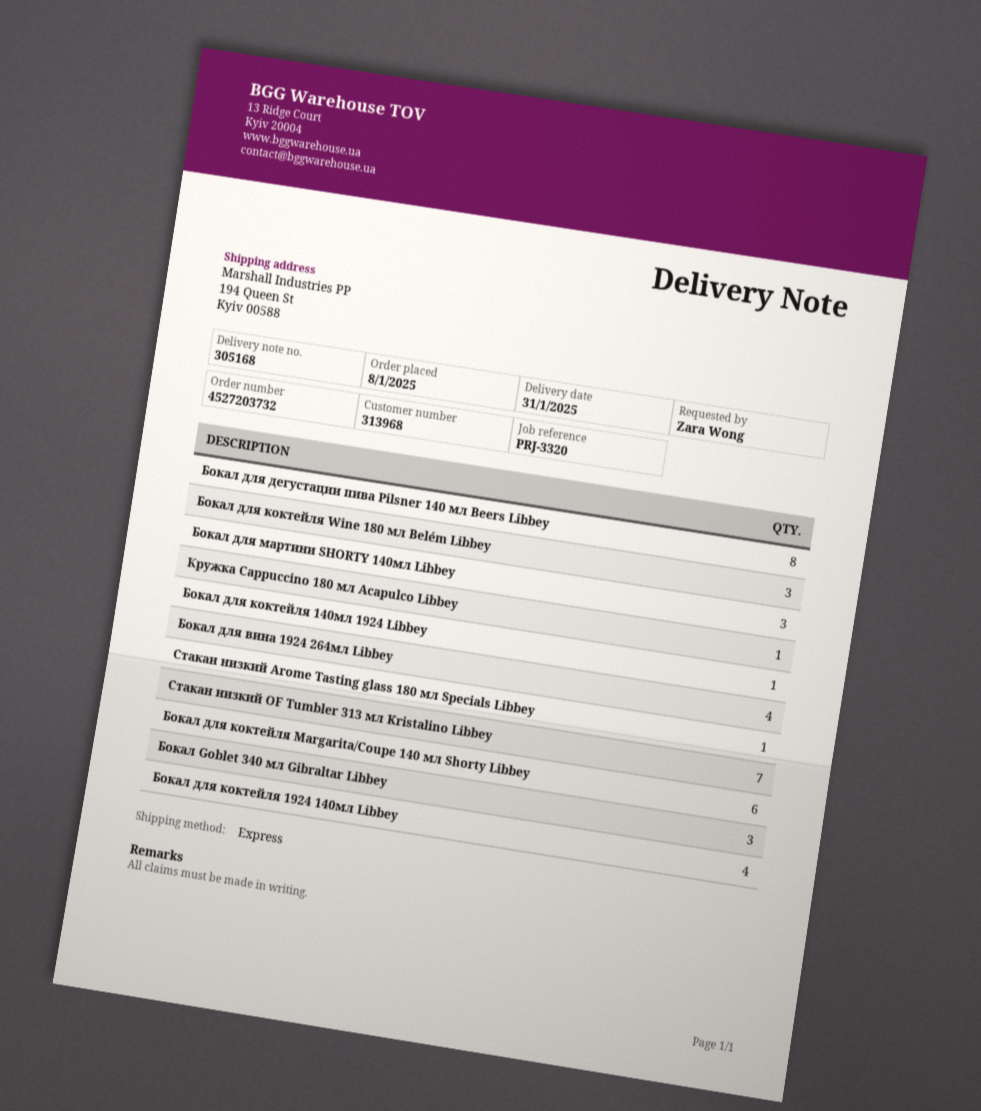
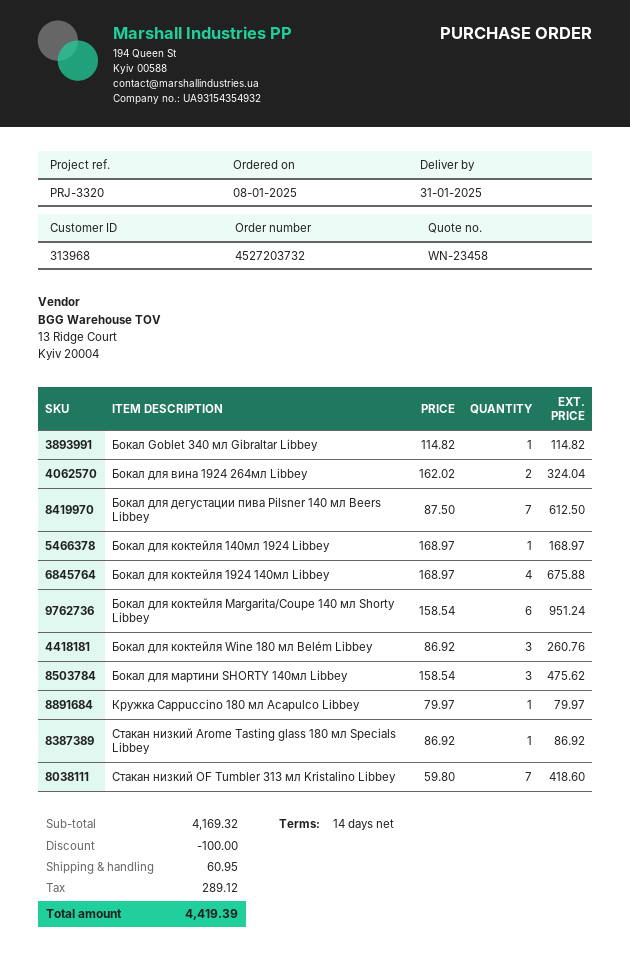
Бокал для дегустации пива Pilsner 140 мл Beers Libbey: 8 -> 7
Бокал для вина 1924 264мл Libbey: 4 -> 2
Бокал Goblet 340 мл Gibraltar Libbey: 3 -> 1

